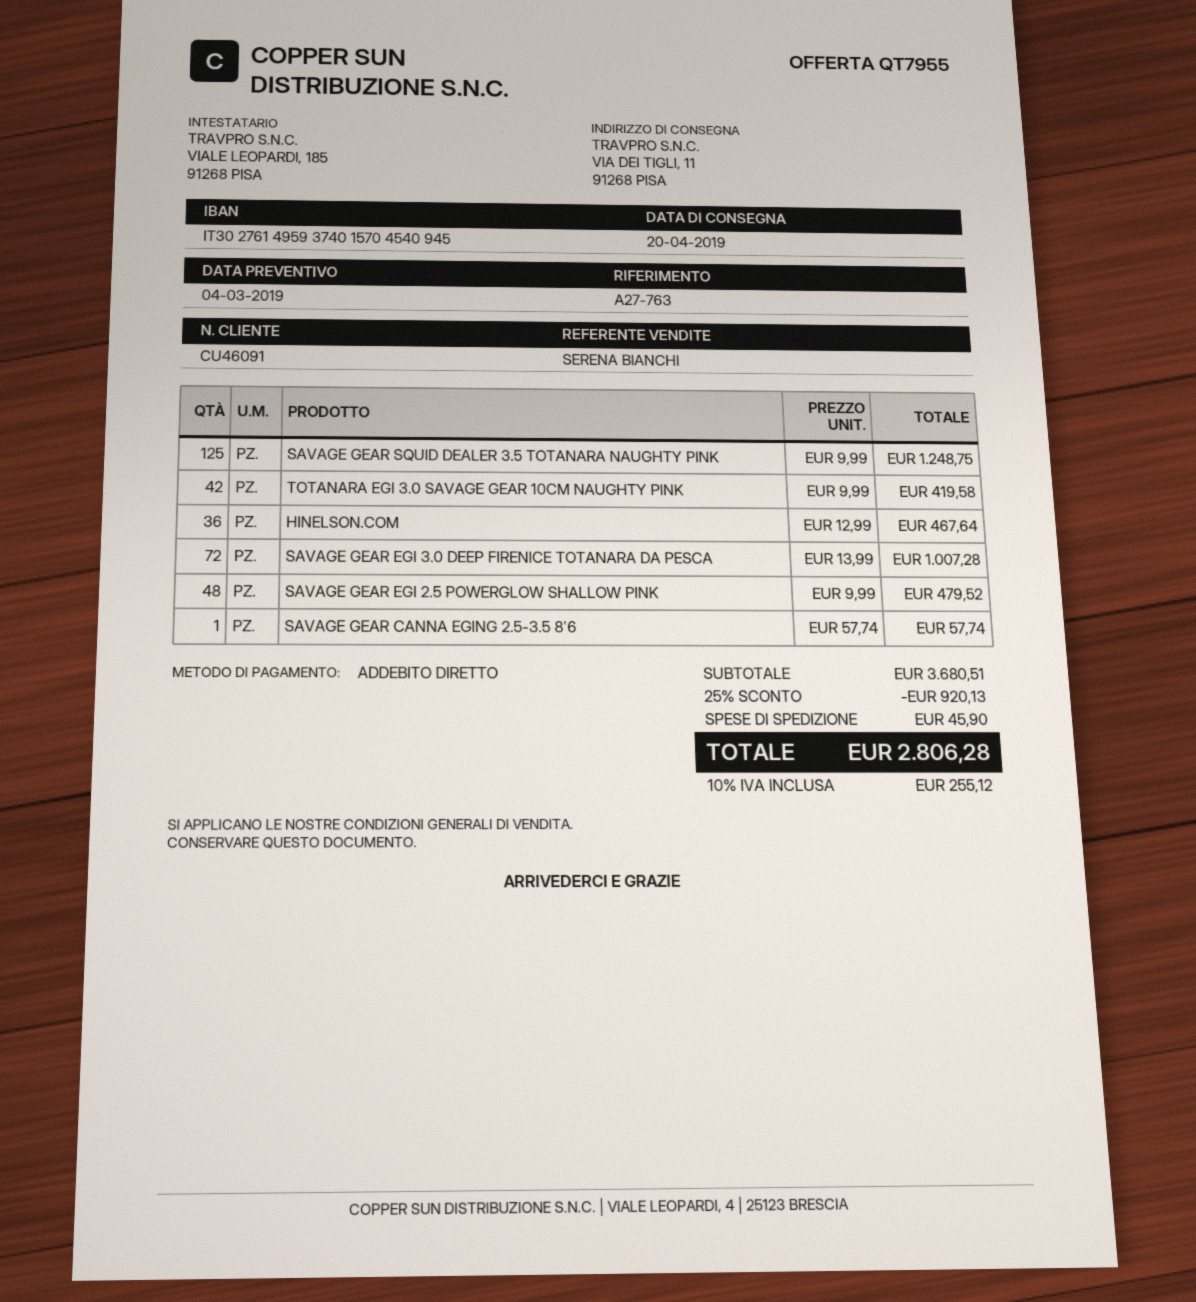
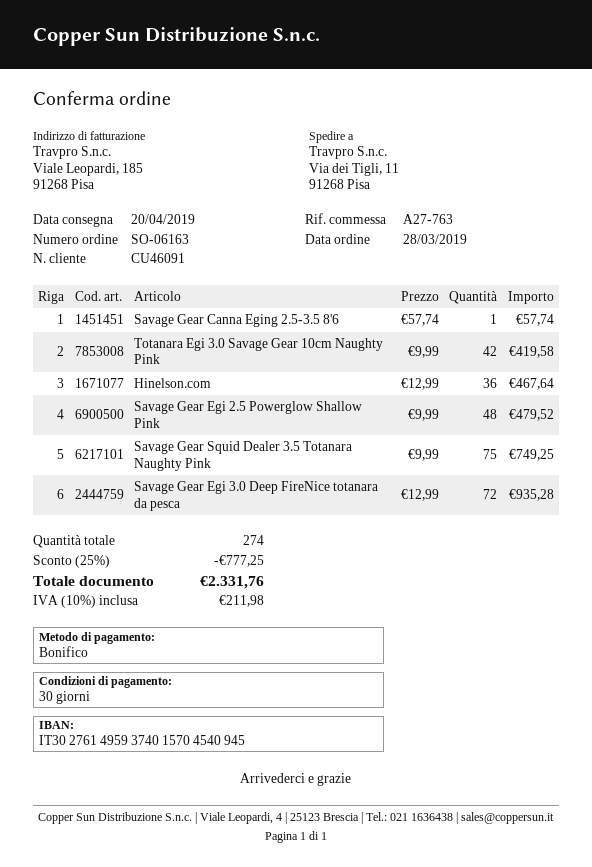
payment method: direct debit -> bank transfer
SAVAGE GEAR SQUID DEALER 3.5 TOTANARA NAUGHTY PINK: 125 x 9.99 = 1248.75 -> 75 x 9.99 = 749.25
SAVAGE GEAR EGI 3.0 DEEP FIRENICE TOTANARA DA PESCA: 72 x 13.99 = 1007.28 -> 72 x 12.99 = 935.28
discount: 25% = 920.13 -> 25% = 777.25
shipping: 45.90 -> none
tax: 10% = 255.12 -> 10% = 211.98
total: 2806.28 -> 2331.76

